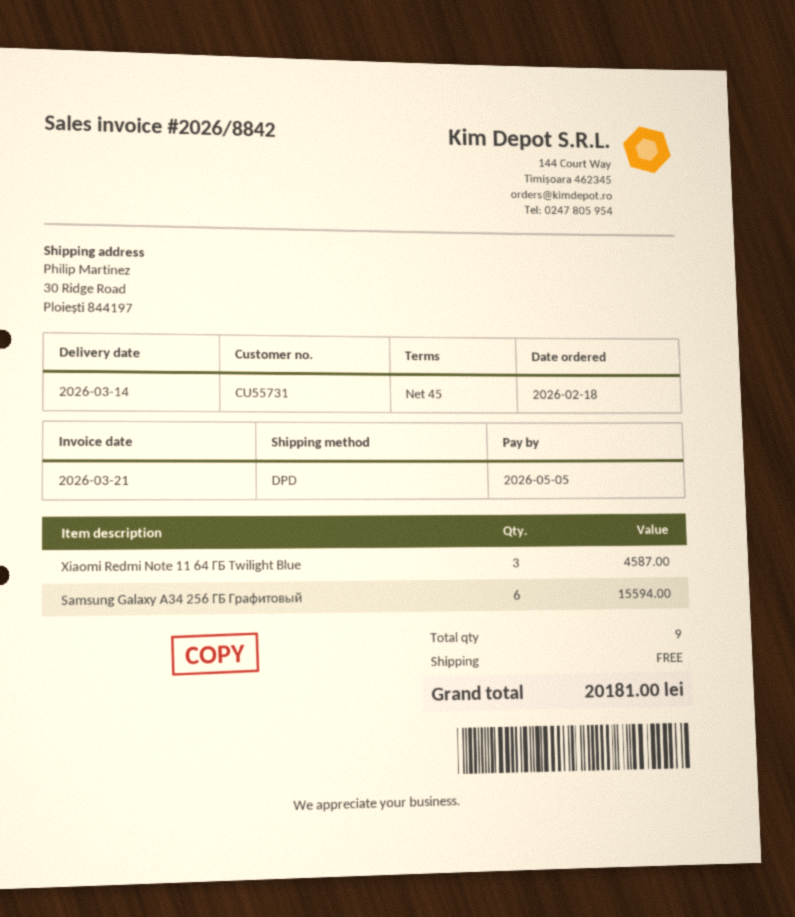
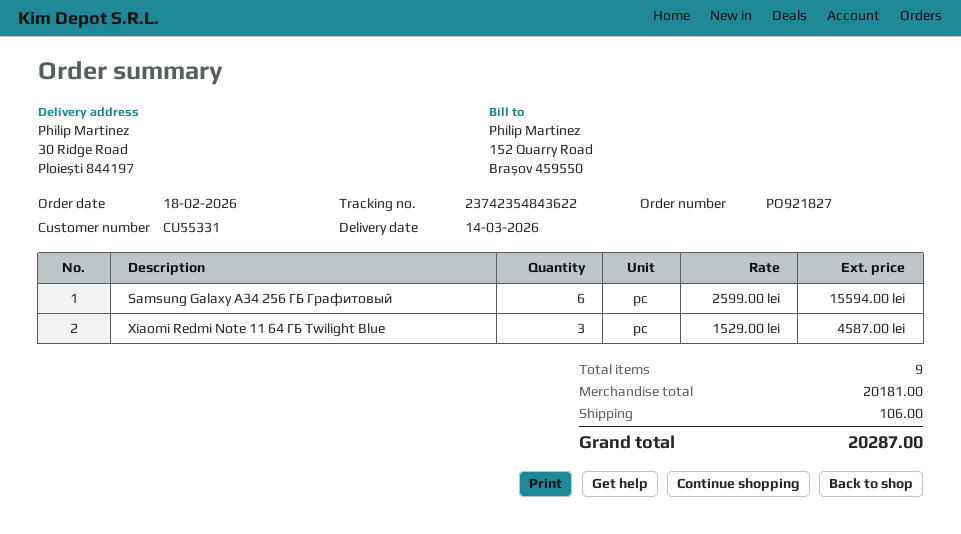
customer number: CU55731 -> CU55331
shipping: 0.00 -> 106.00
total: 20181.00 -> 20287.00

